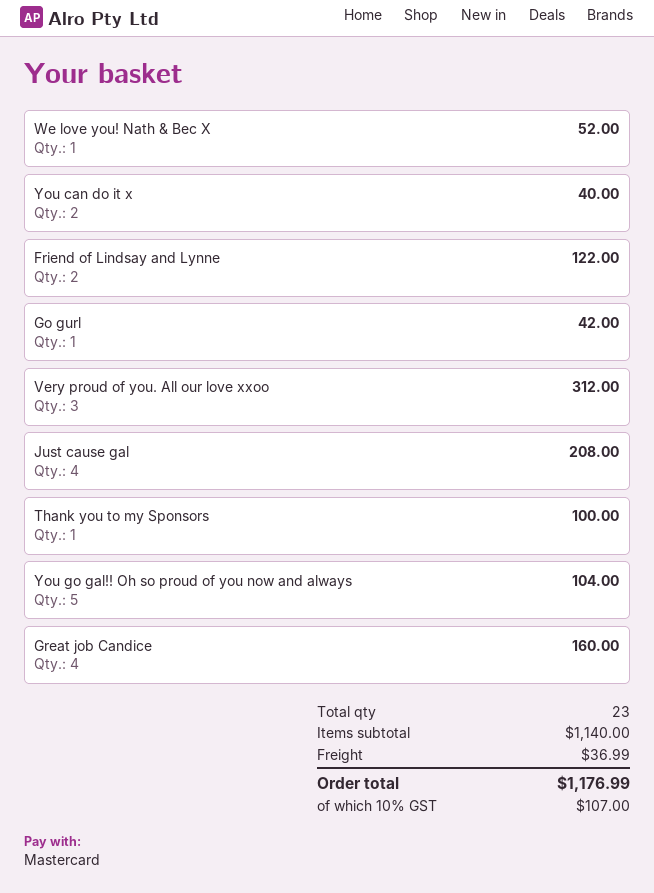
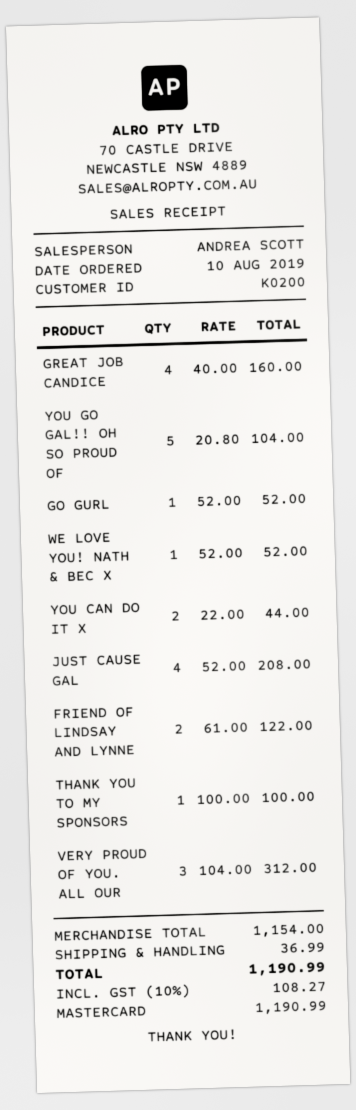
You can do it x: 2 for 40.00 -> 2 for 44.00
Go gurl: 1 for 42.00 -> 1 for 52.00
subtotal: 1140.00 -> 1154.00
tax: 10% = 107.00 -> 10% = 108.27
total: 1176.99 -> 1190.99

